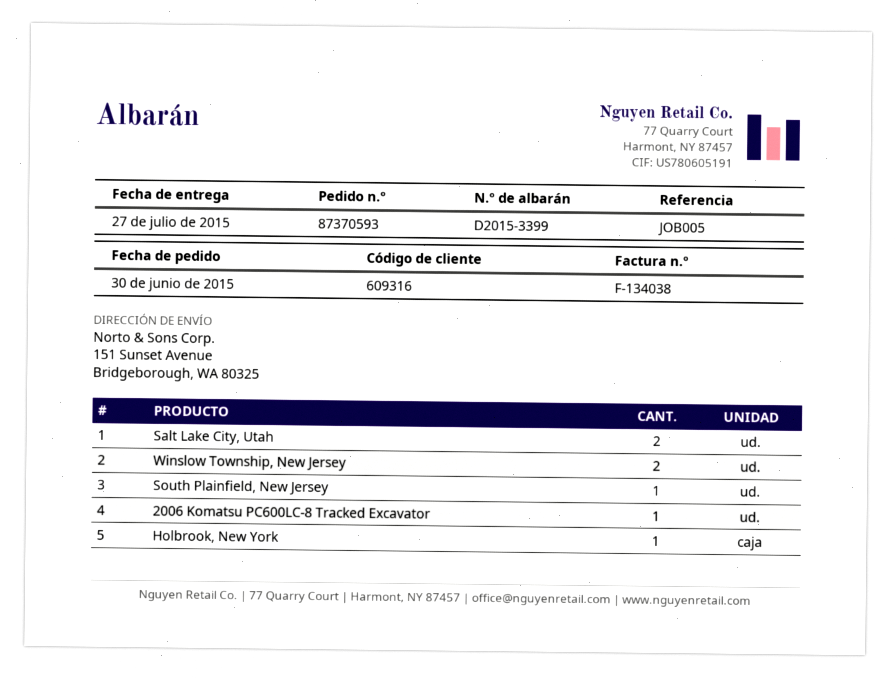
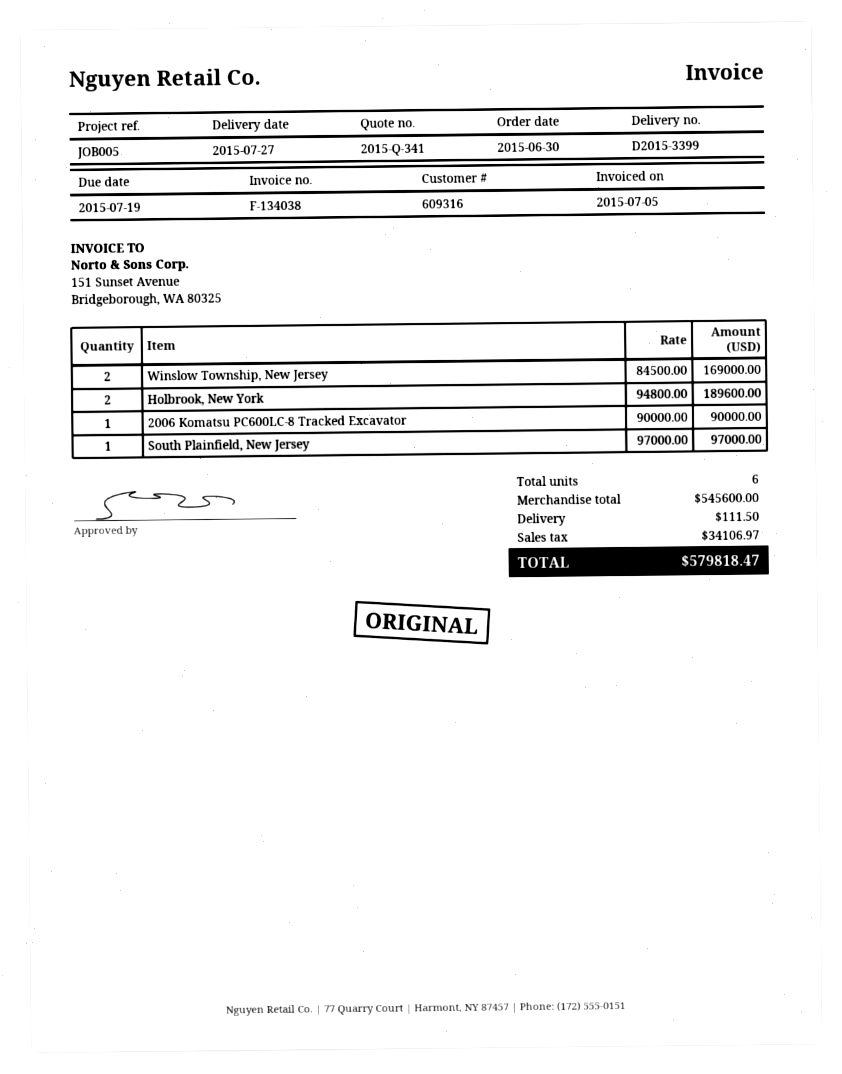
Salt Lake City, Utah: 2 -> none
Holbrook, New York: 1 -> 2

